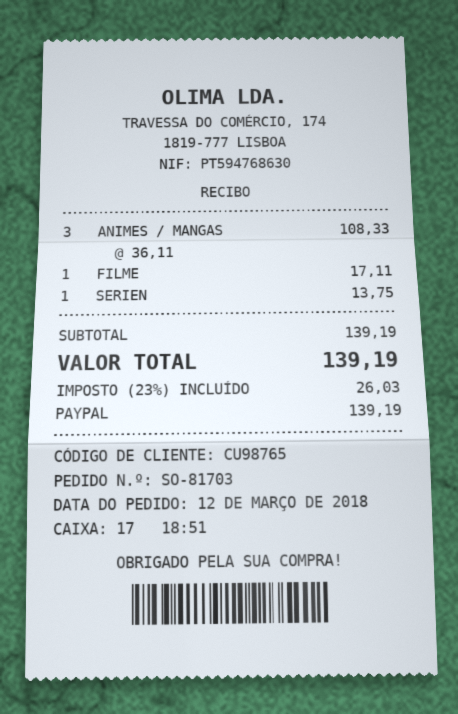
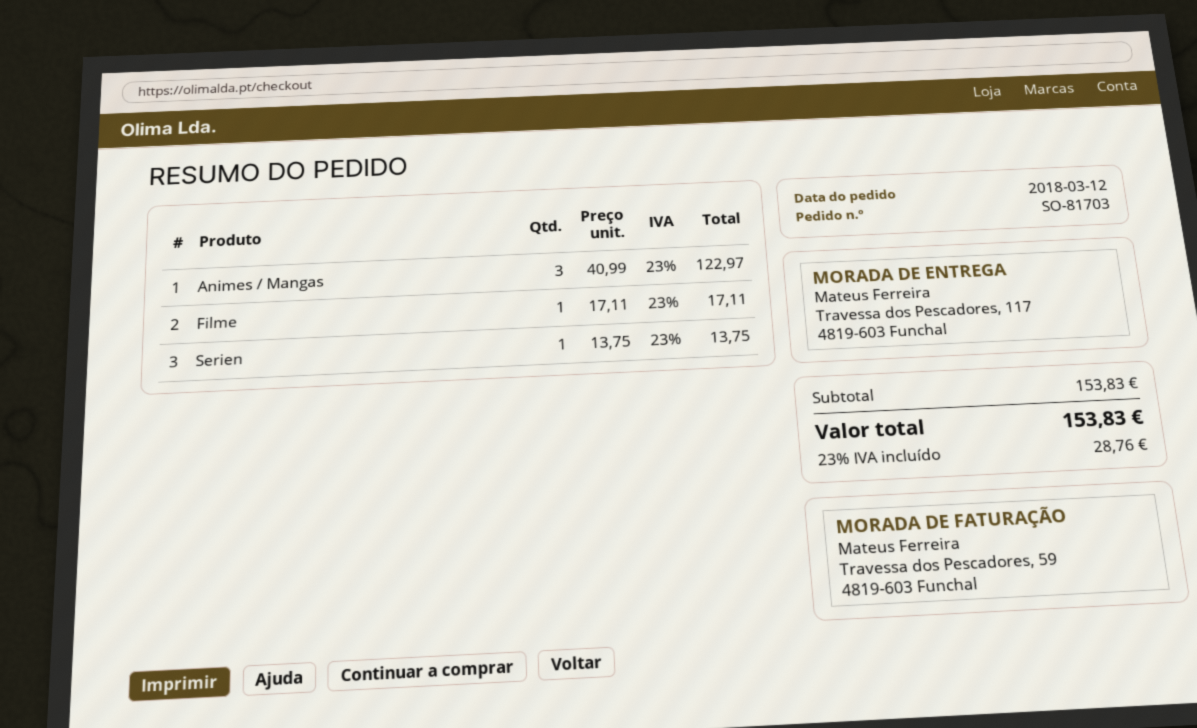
ANIMES / MANGAS: 3 x 36.11 = 108.33 -> 3 x 40.99 = 122.97
subtotal: 139.19 -> 153.83
tax: 23% = 26.03 -> 23% = 28.76
total: 139.19 -> 153.83

